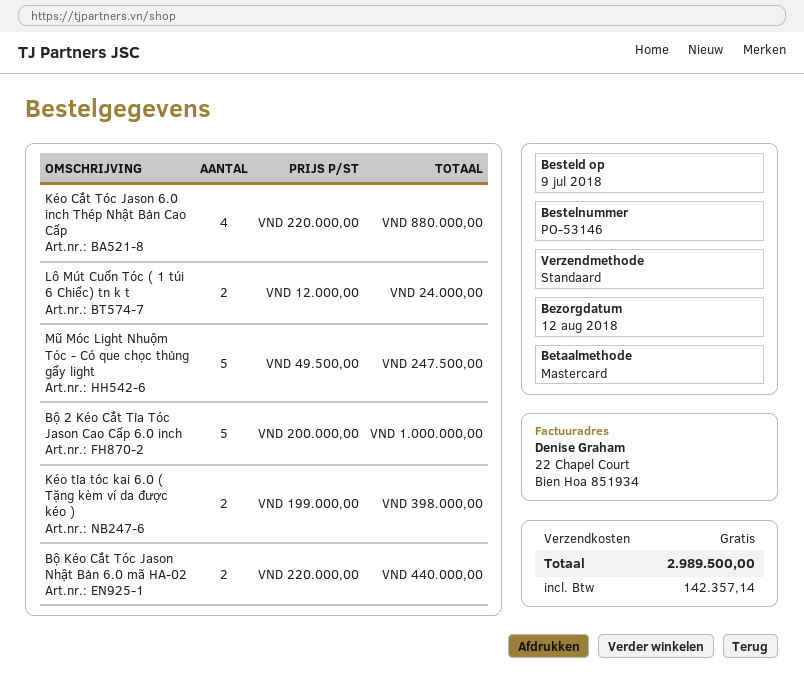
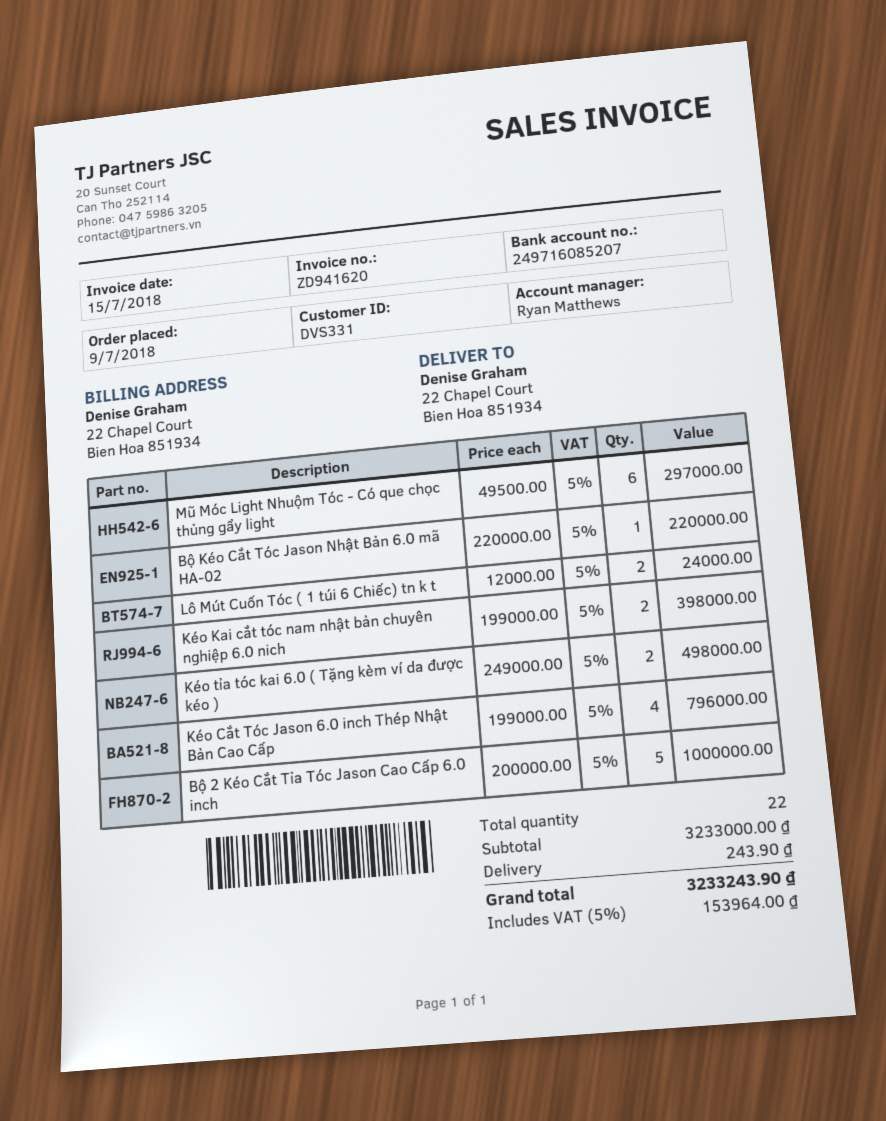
Kéo Cắt Tóc Jason 6.0 inch Thép Nhật Bản Cao Cấp: 4 x 220000.00 = 880000.00 -> 4 x 199000.00 = 796000.00
Mũ Móc Light Nhuộm Tóc - Có que chọc thủng gẩy light: 5 x 49500.00 = 247500.00 -> 6 x 49500.00 = 297000.00
Kéo tỉa tóc kai 6.0 ( Tặng kèm ví da được kéo ): 2 x 199000.00 = 398000.00 -> 2 x 249000.00 = 498000.00
Bộ Kéo Cắt Tóc Jason Nhật Bản 6.0 mã HA-02: 2 x 220000.00 = 440000.00 -> 1 x 220000.00 = 220000.00
Kéo Kai cắt tóc nam nhật bản chuyên nghiệp 6.0 nich: none -> 2 x 199000.00 = 398000.00
shipping: 0.00 -> 243.90
tax: 142357.14 -> 153964.00
total: 2989500.00 -> 3233243.90

